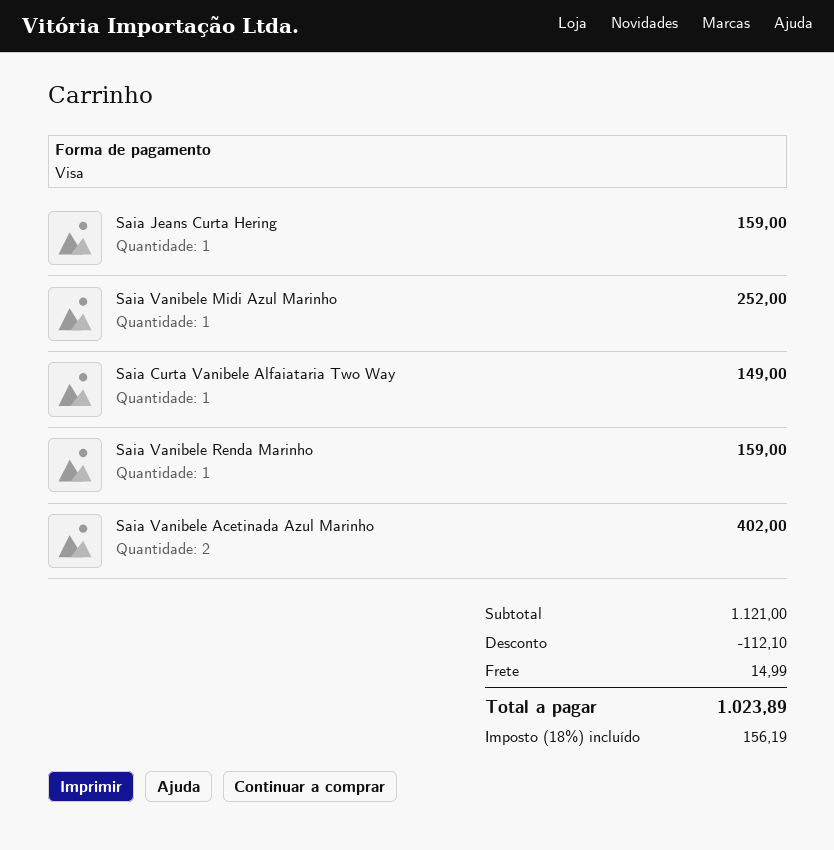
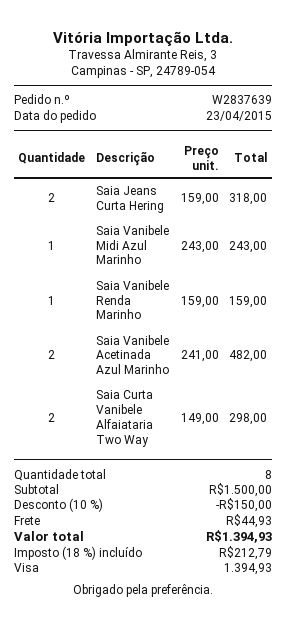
Saia Jeans Curta Hering: 1 for 159.00 -> 2 for 318.00
Saia Vanibele Midi Azul Marinho: 1 for 252.00 -> 1 for 243.00
Saia Curta Vanibele Alfaiataria Two Way: 1 for 149.00 -> 2 for 298.00
Saia Vanibele Acetinada Azul Marinho: 2 for 402.00 -> 2 for 482.00
subtotal: 1121.00 -> 1500.00
discount: 112.10 -> 150.00
shipping: 14.99 -> 44.93
tax: 18% = 156.19 -> 18% = 212.79
total: 1023.89 -> 1394.93

